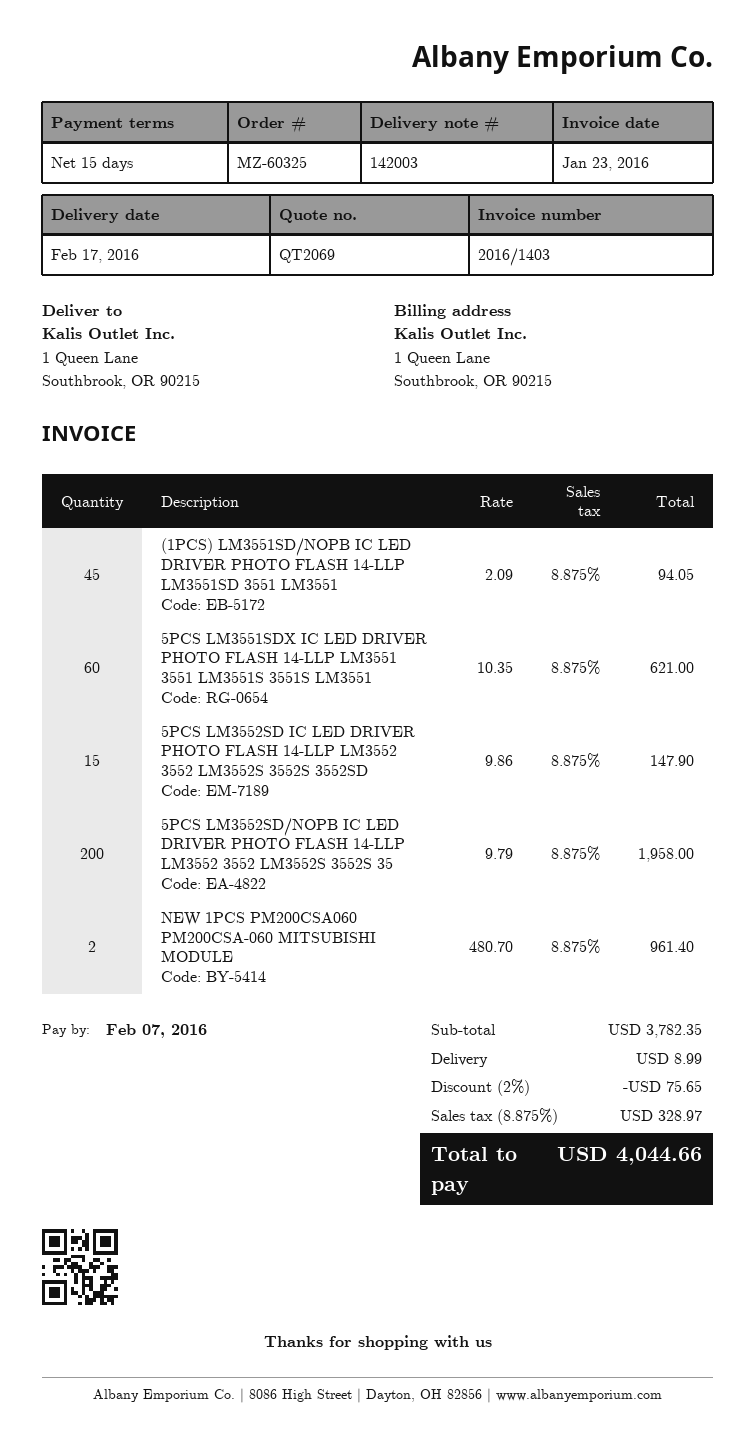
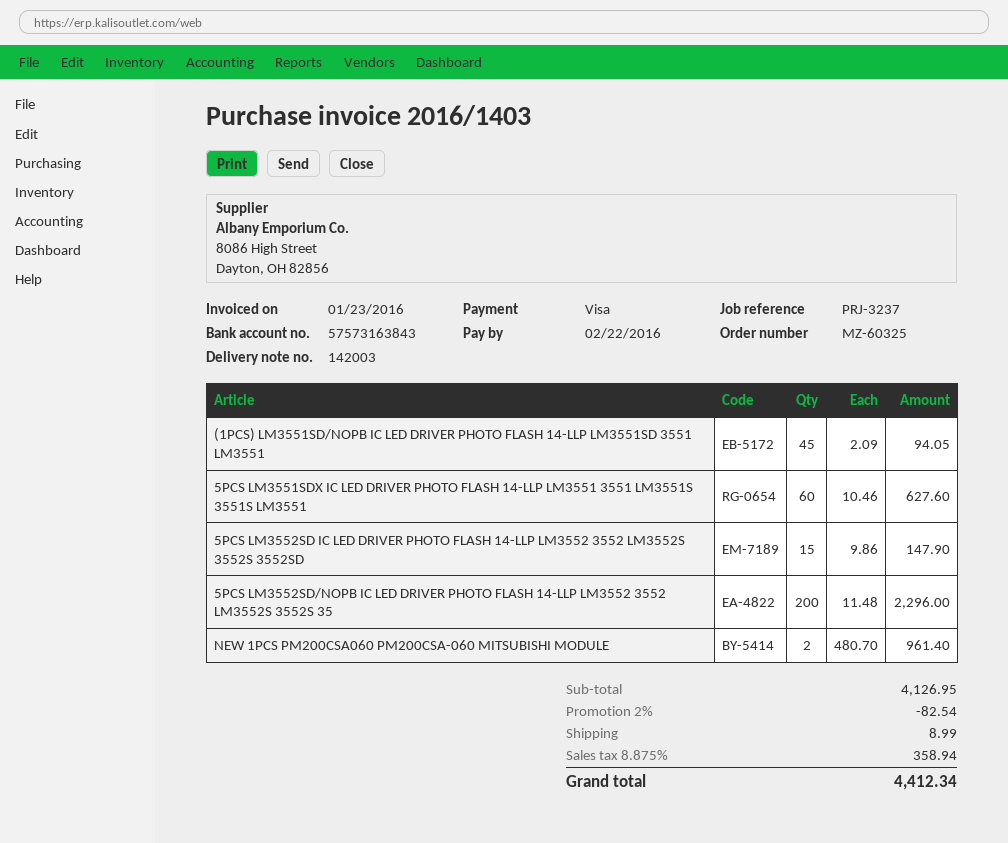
due date: 2016-02-07 -> 2016-02-22
5PCS LM3551SDX IC LED DRIVER PHOTO FLASH 14-LLP LM3551 3551 LM3551S 3551S LM3551: 60 x 10.35 = 621.00 -> 60 x 10.46 = 627.60
5PCS LM3552SD/NOPB IC LED DRIVER PHOTO FLASH 14-LLP LM3552 3552 LM3552S 3552S 35: 200 x 9.79 = 1958.00 -> 200 x 11.48 = 2296.00
subtotal: 3782.35 -> 4126.95
discount: 2% = 75.65 -> 2% = 82.54
tax: 8.875% = 328.97 -> 8.875% = 358.94
total: 4044.66 -> 4412.34

